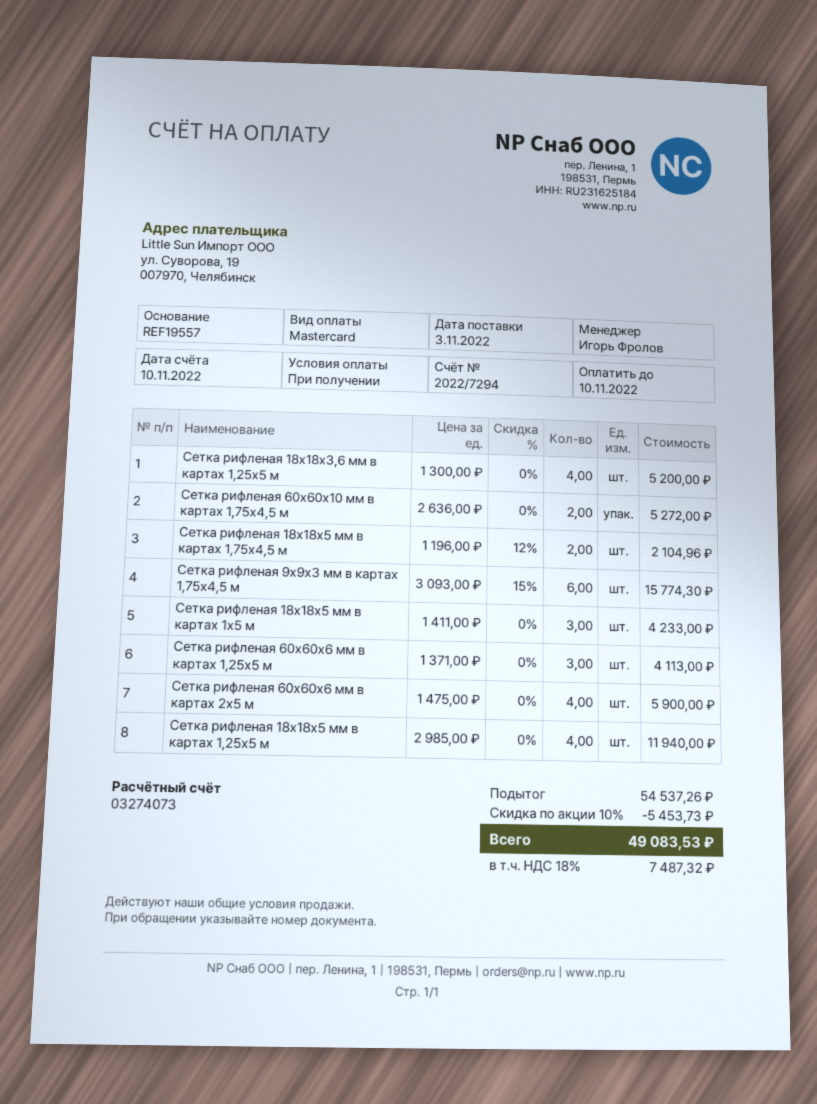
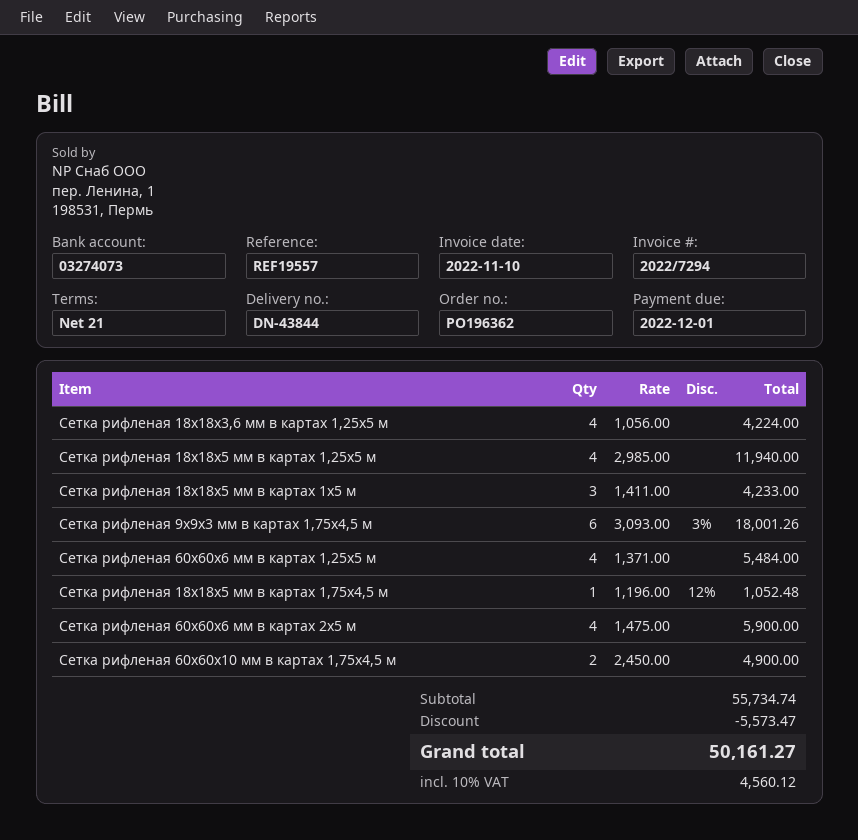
payment terms: on receipt -> 21 days
due date: 2022-11-10 -> 2022-12-01
Сетка рифленая 18х18х3,6 мм в картах 1,25х5 м: 4 x 1300.00 = 5200.00 -> 4 x 1056.00 = 4224.00
Сетка рифленая 60х60х10 мм в картах 1,75х4,5 м: 2 x 2636.00 = 5272.00 -> 2 x 2450.00 = 4900.00
Сетка рифленая 18х18х5 мм в картах 1,75х4,5 м: 2 x 1196.00 - 12% = 2104.96 -> 1 x 1196.00 - 12% = 1052.48
Сетка рифленая 9х9х3 мм в картах 1,75х4,5 м: 6 x 3093.00 - 15% = 15774.30 -> 6 x 3093.00 - 3% = 18001.26
Сетка рифленая 60х60х6 мм в картах 1,25х5 м: 3 x 1371.00 = 4113.00 -> 4 x 1371.00 = 5484.00
subtotal: 54537.26 -> 55734.74
discount: 5453.73 -> 5573.47
tax: 18% = 7487.32 -> 10% = 4560.12
total: 49083.53 -> 50161.27

